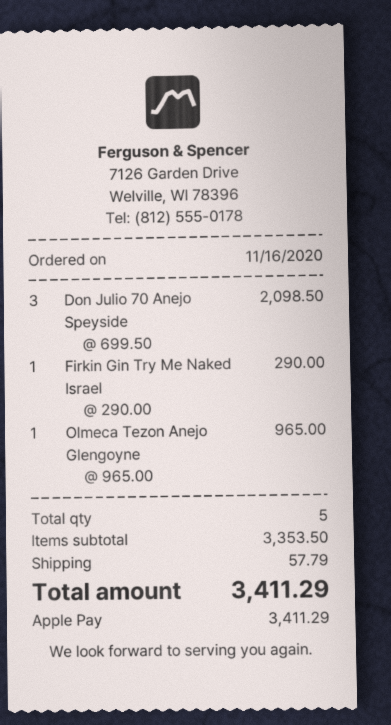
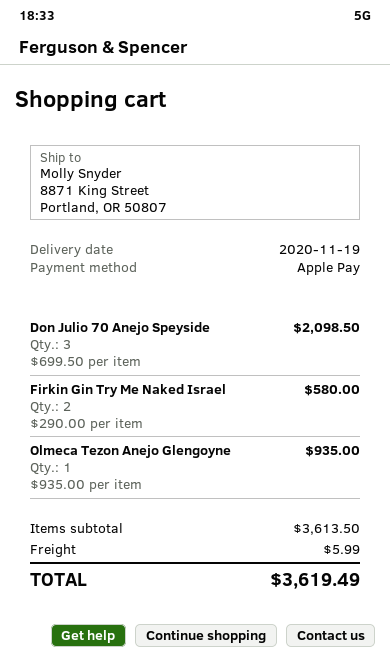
Firkin Gin Try Me Naked Israel: 1 x 290.00 = 290.00 -> 2 x 290.00 = 580.00
Olmeca Tezon Anejo Glengoyne: 1 x 965.00 = 965.00 -> 1 x 935.00 = 935.00
subtotal: 3353.50 -> 3613.50
shipping: 57.79 -> 5.99
total: 3411.29 -> 3619.49

